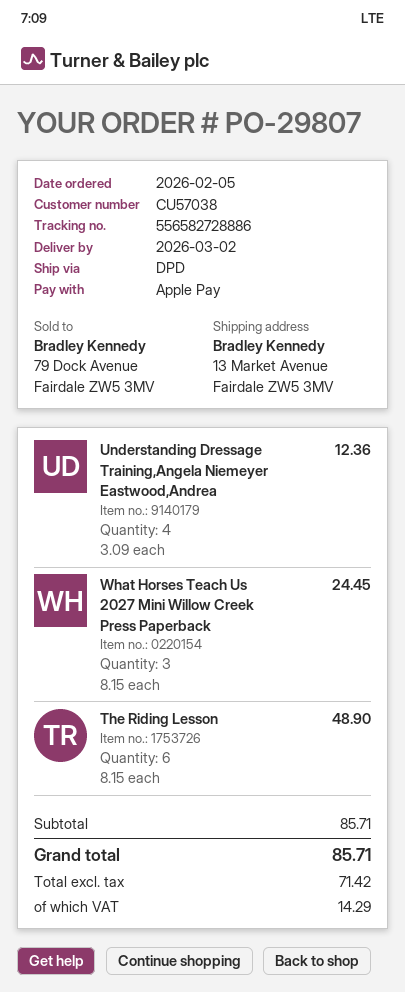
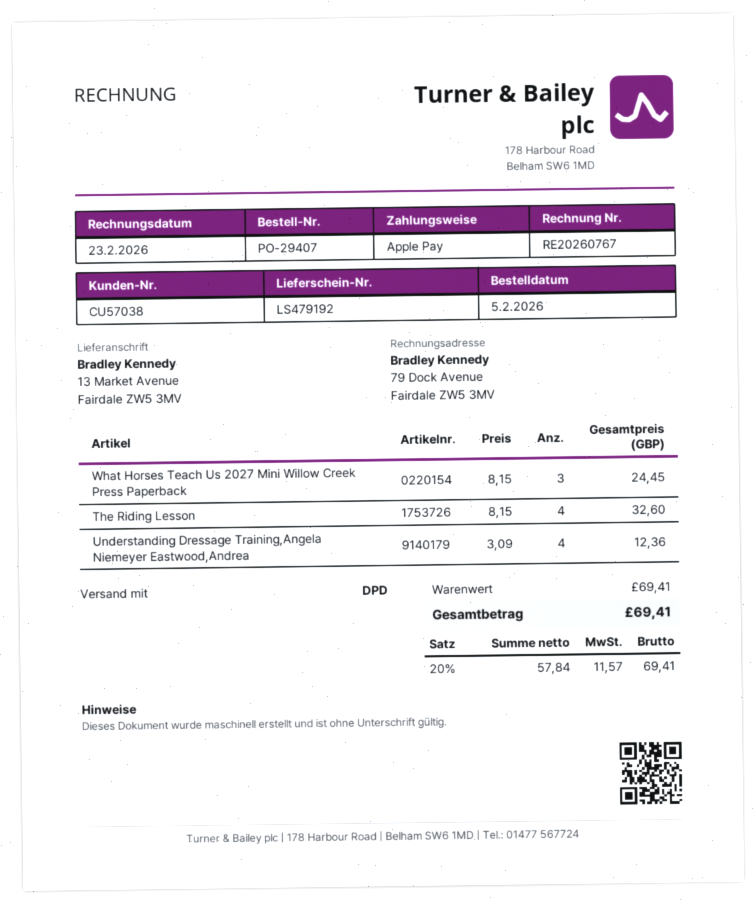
order number: PO-29807 -> PO-29407
The Riding Lesson: 6 x 8.15 = 48.90 -> 4 x 8.15 = 32.60
subtotal: 85.71 -> 69.41
net: 71.42 -> 57.84
tax: 14.29 -> 11.57
total: 85.71 -> 69.41

